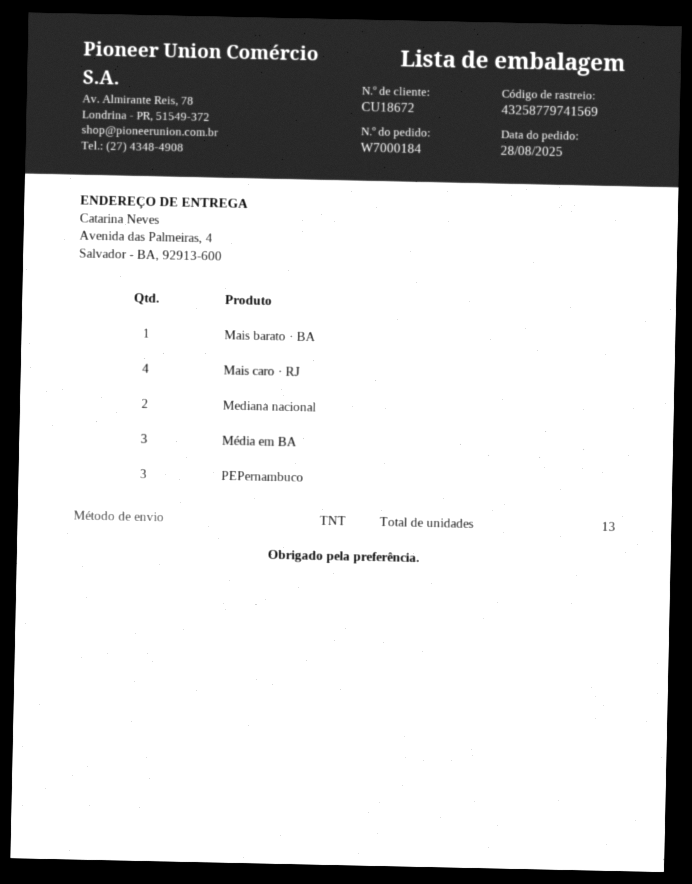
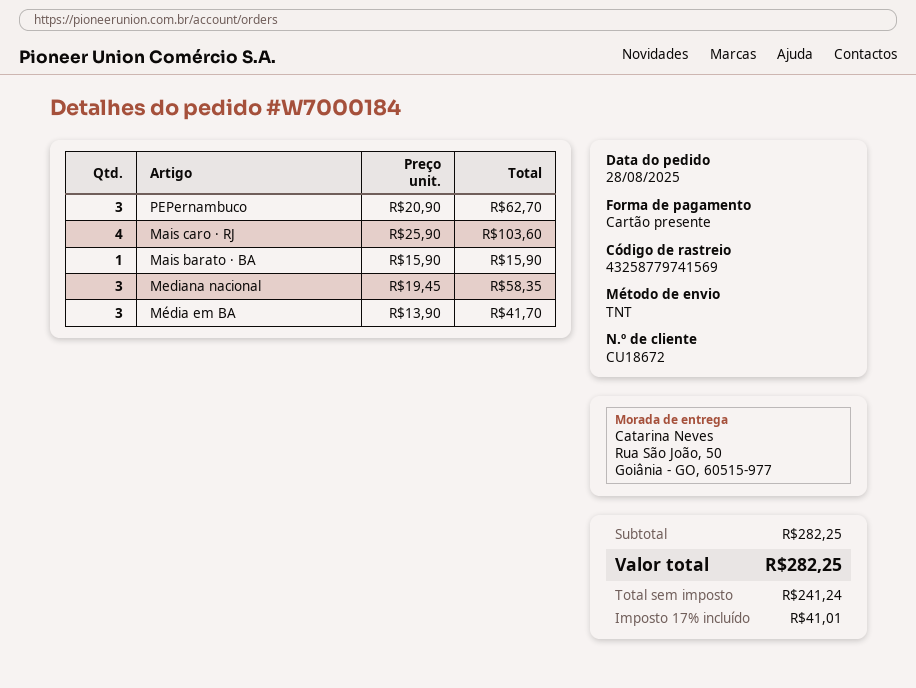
ship to: Avenida das Palmeiras, 4, Salvador - BA, 92913-600 -> Rua São João, 50, Goiânia - GO, 60515-977
Mediana nacional: 2 -> 3

